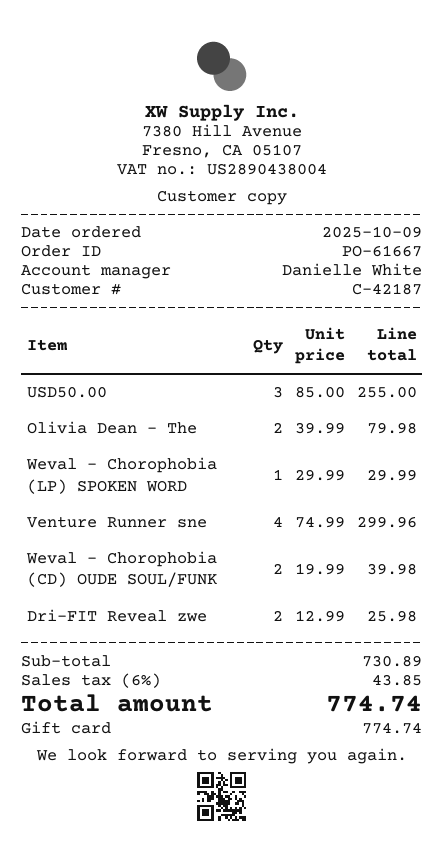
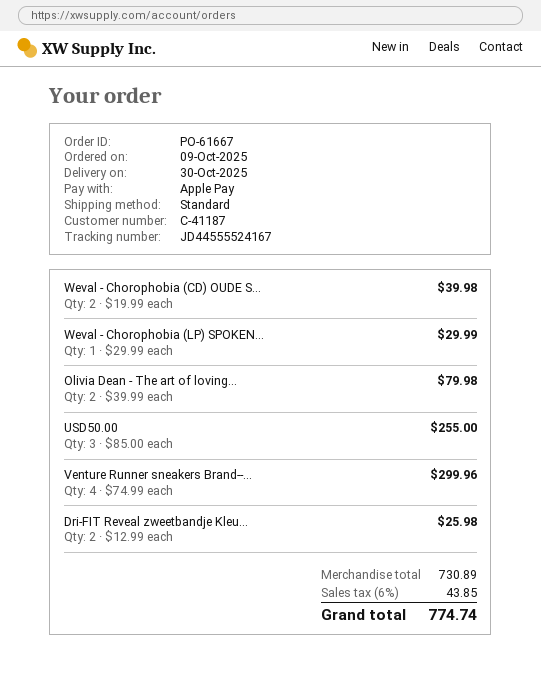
customer number: C-42187 -> C-41187
payment method: gift card -> Apple Pay

